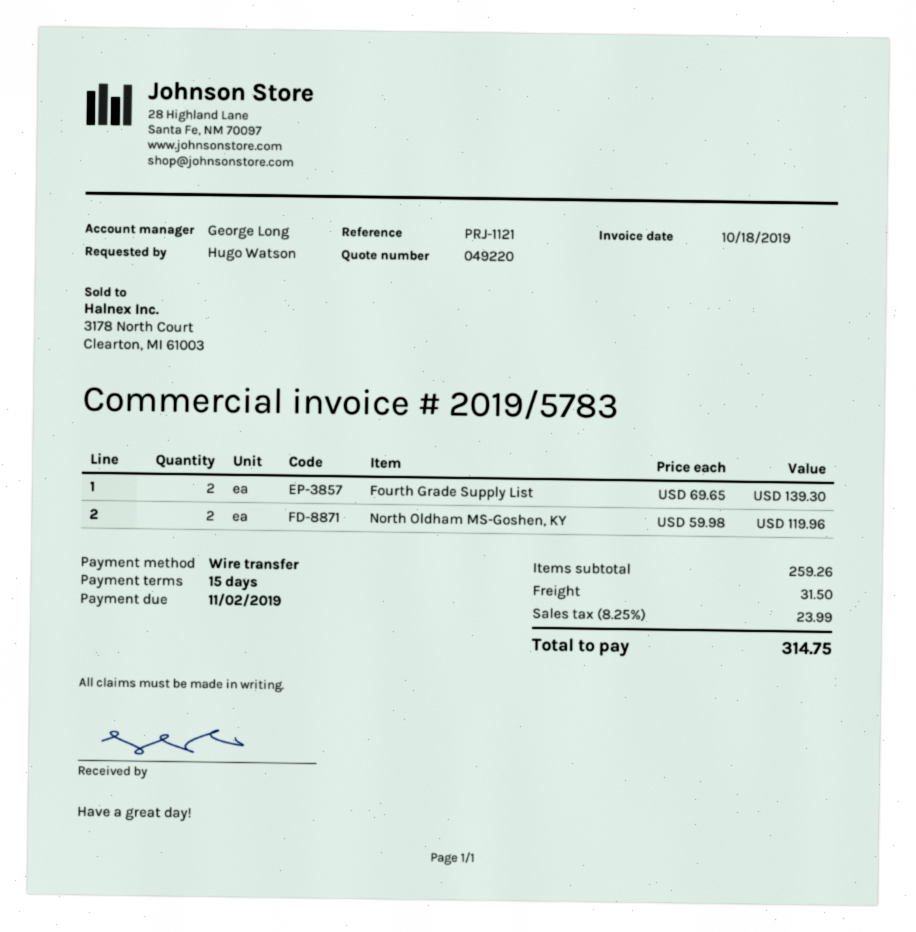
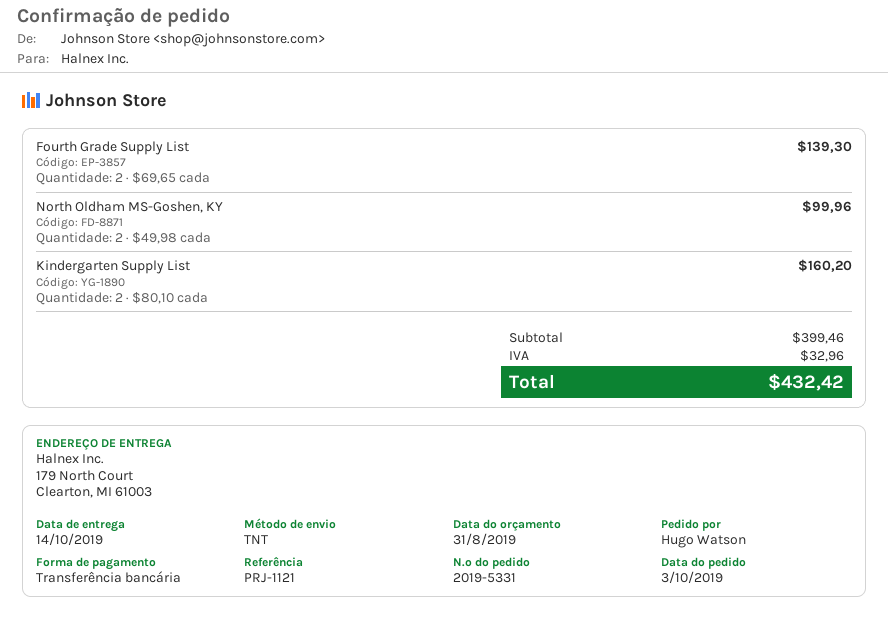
North Oldham MS-Goshen, KY: 2 x 59.98 = 119.96 -> 2 x 49.98 = 99.96
Kindergarten Supply List: none -> 2 x 80.10 = 160.20
subtotal: 259.26 -> 399.46
shipping: 31.50 -> none
tax: 23.99 -> 32.96
total: 314.75 -> 432.42

